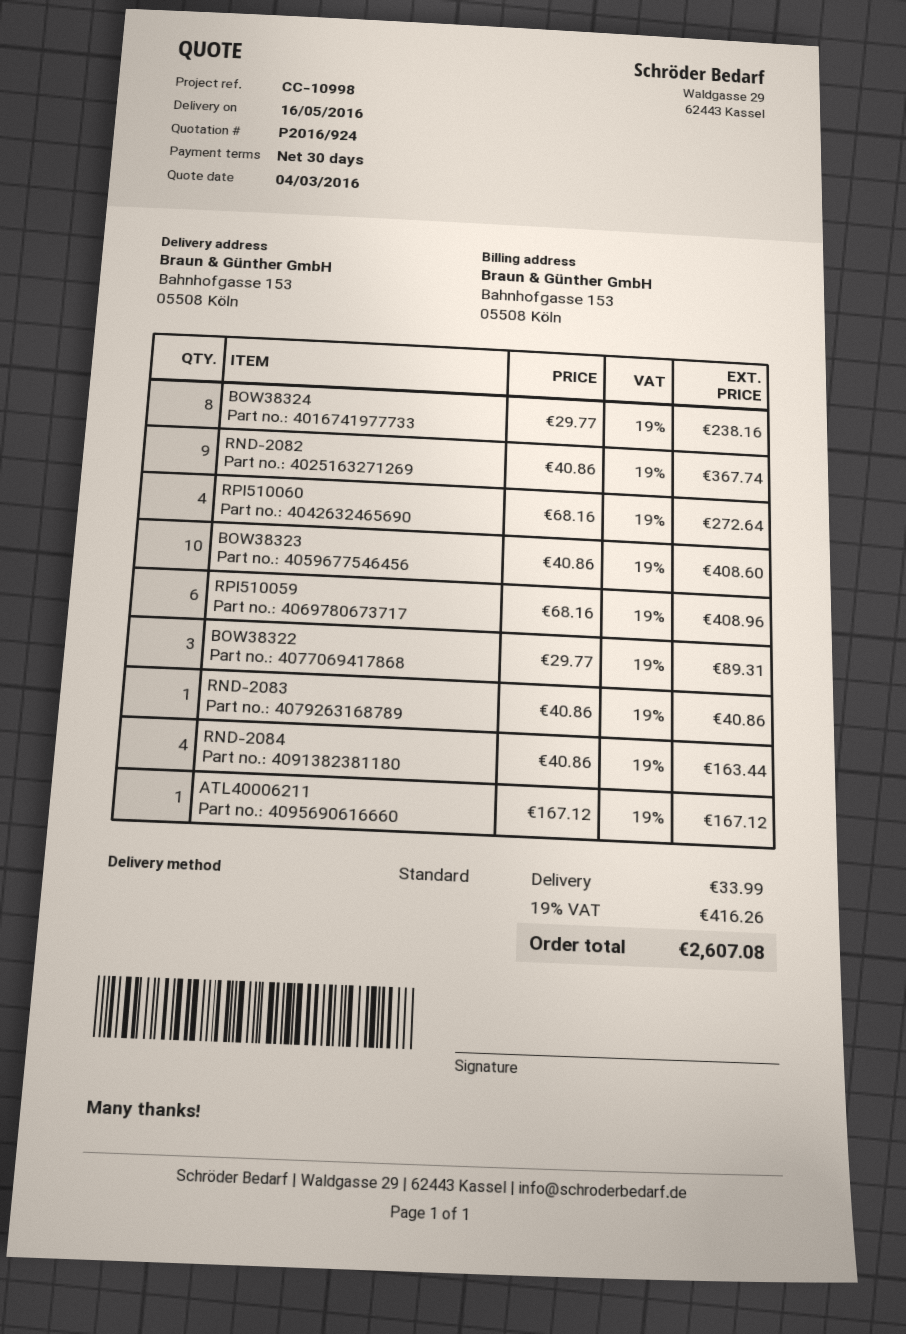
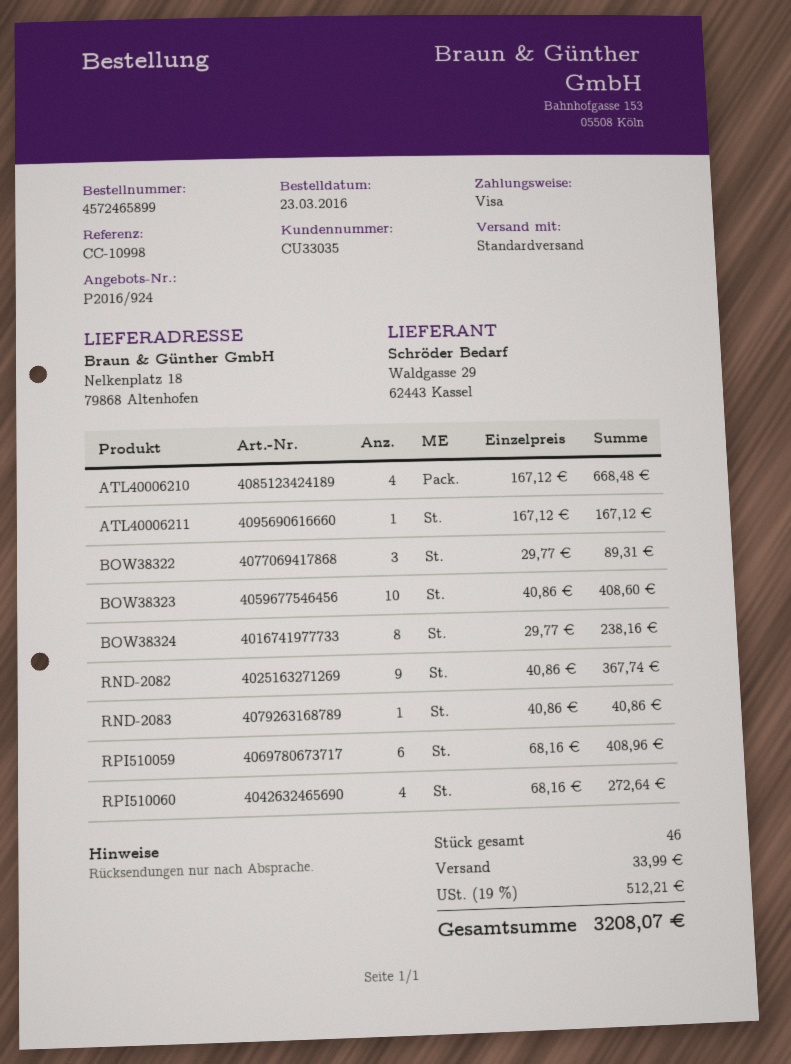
ship to: Bahnhofgasse 153, 05508 Köln -> Nelkenplatz 18, 79868 Altenhofen
RND-2084: 4 x 40.86 = 163.44 -> none
ATL40006210: none -> 4 x 167.12 = 668.48
tax: 19% = 416.26 -> 19% = 512.21
total: 2607.08 -> 3208.07

